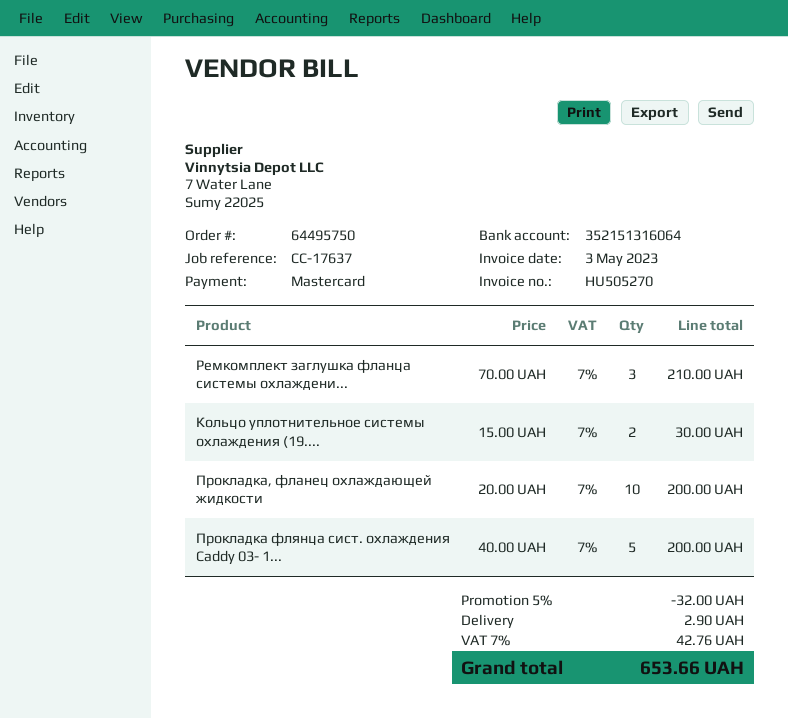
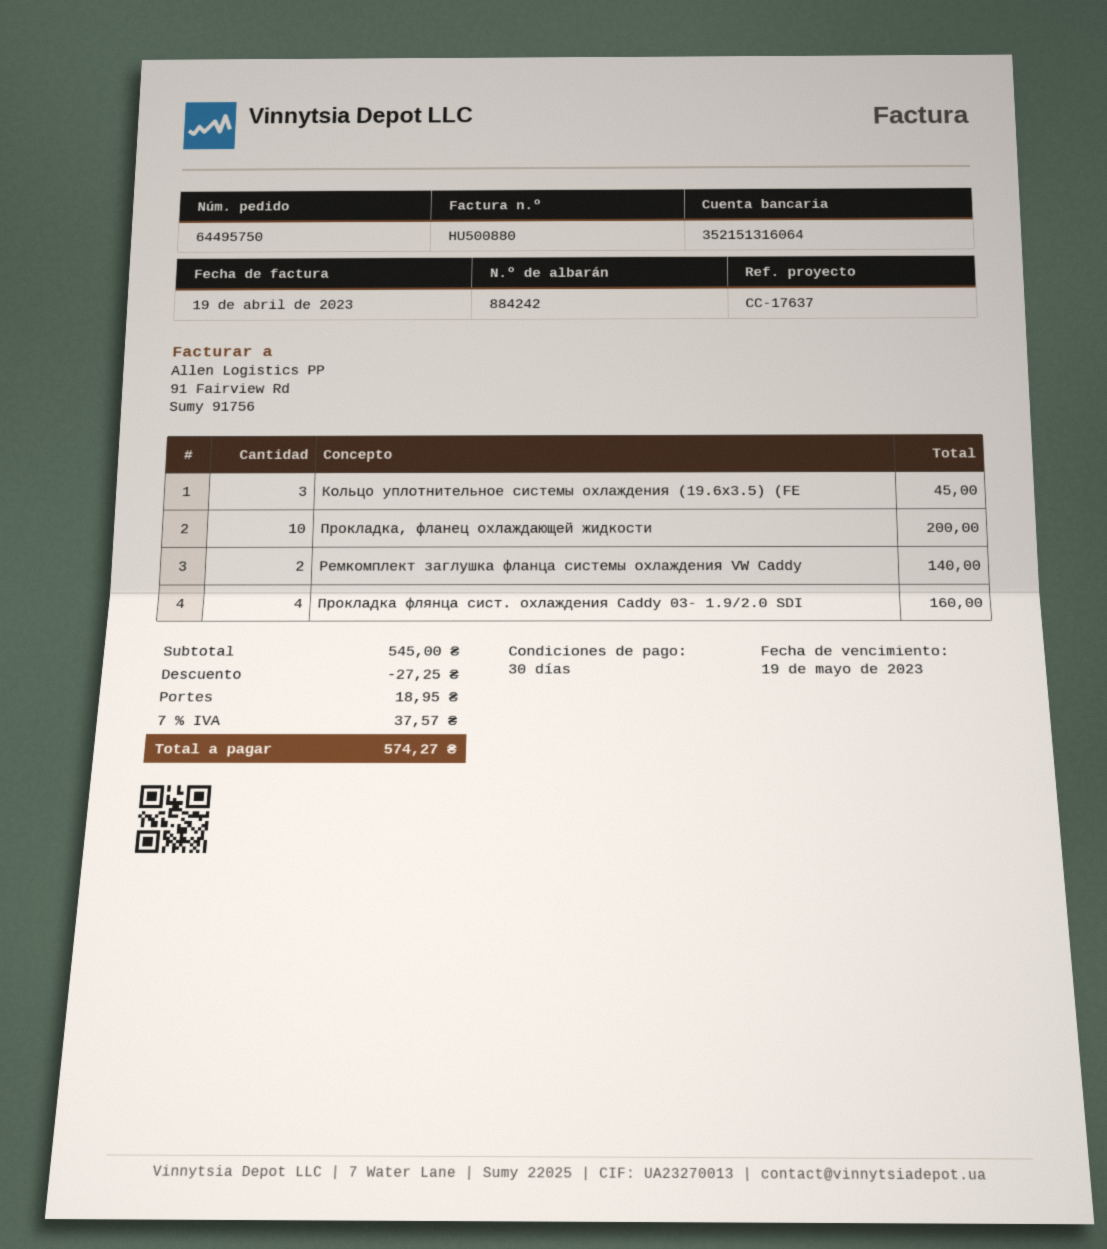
invoice number: HU505270 -> HU500880
invoice date: 2023-05-03 -> 2023-04-19
Ремкомплект заглушка фланца системы охлаждени...: 3 for 210.00 -> 2 for 140.00
Кольцо уплотнительное системы охлаждения (19....: 2 for 30.00 -> 3 for 45.00
Прокладка флянца сист. охлаждения Caddy 03- 1...: 5 for 200.00 -> 4 for 160.00
discount: 32.00 -> 27.25
shipping: 2.90 -> 18.95
tax: 7% = 42.76 -> 7% = 37.57
total: 653.66 -> 574.27

